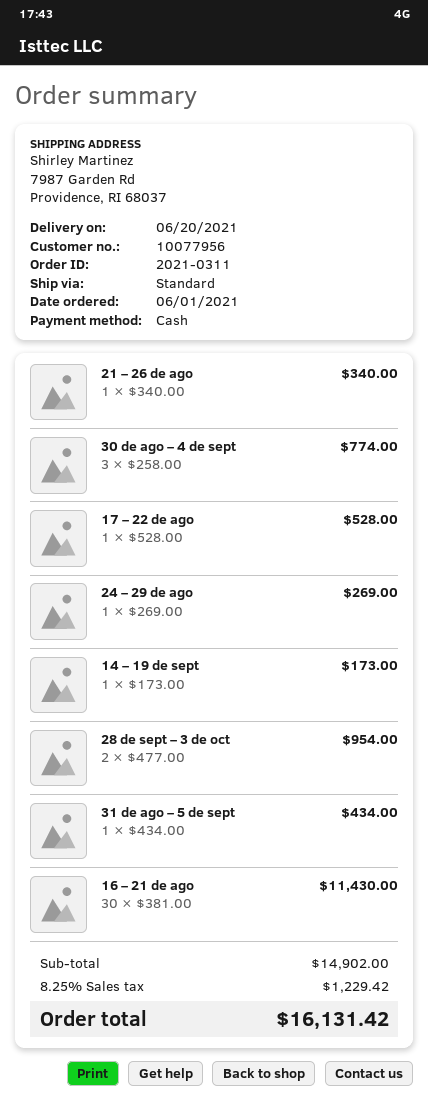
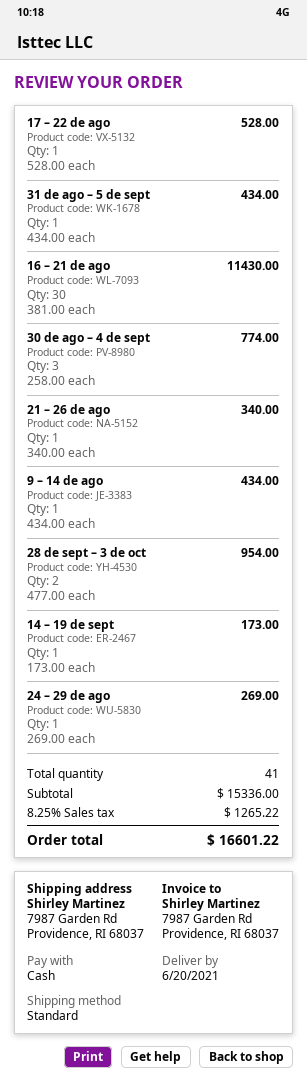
9 – 14 de ago: none -> 1 x 434.00 = 434.00
subtotal: 14902.00 -> 15336.00
tax: 8.25% = 1229.42 -> 8.25% = 1265.22
total: 16131.42 -> 16601.22

